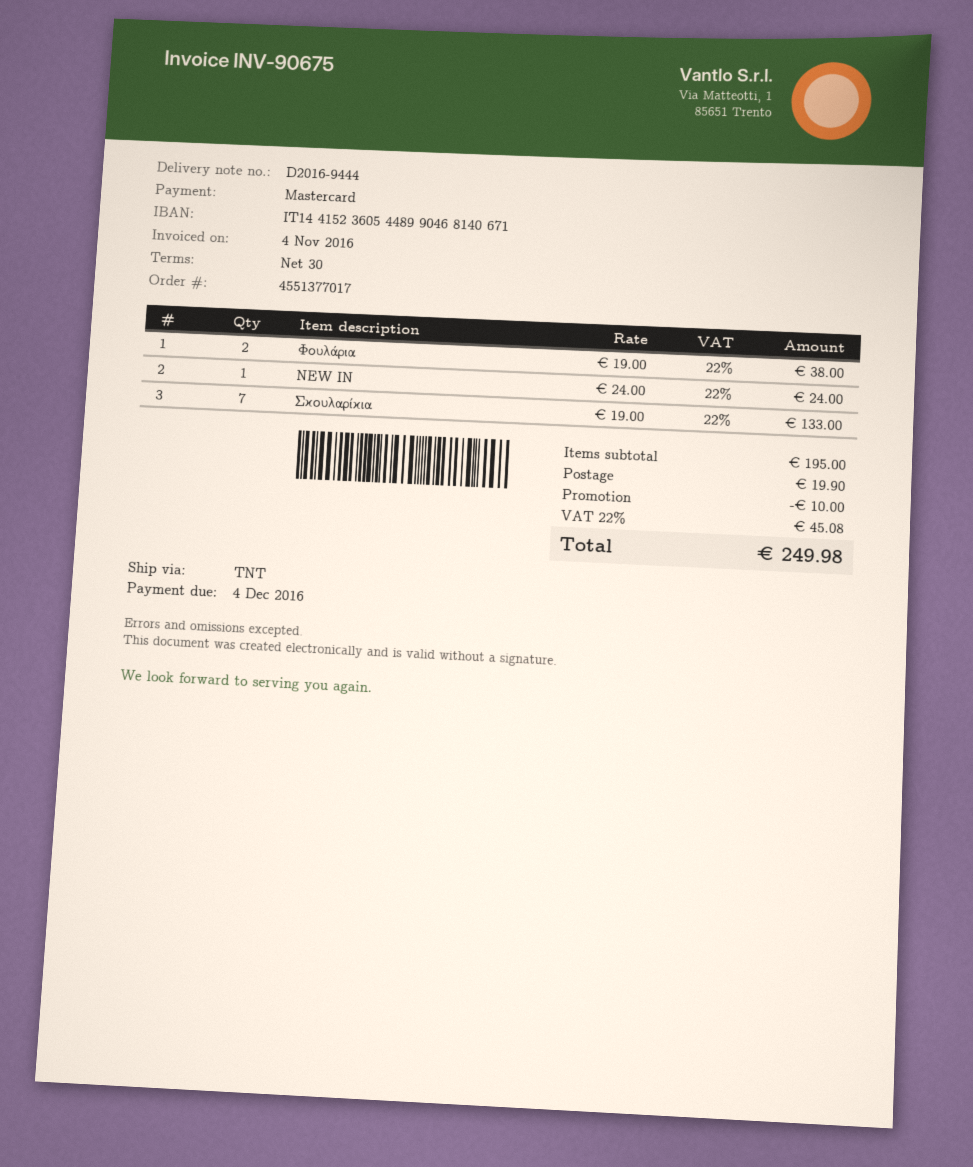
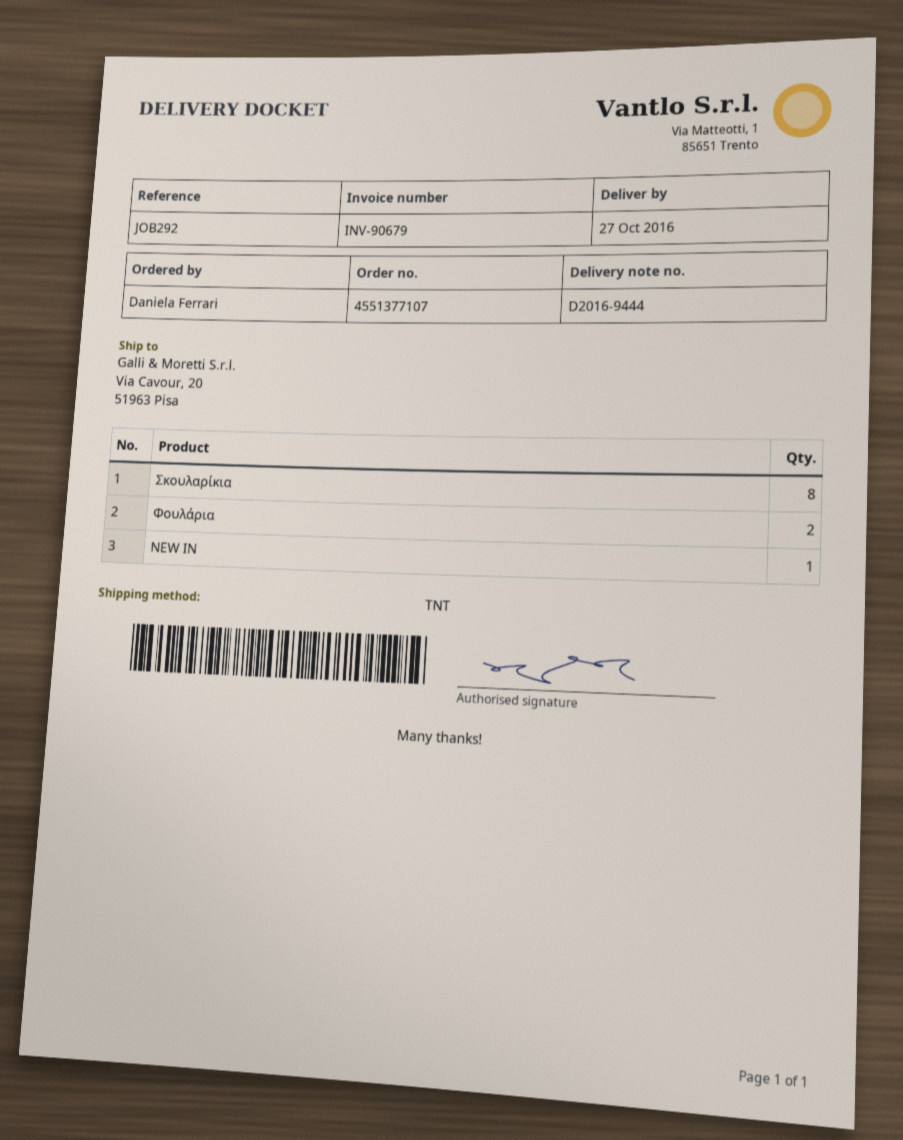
order number: 4551377017 -> 4551377107
invoice number: INV-90675 -> INV-90679
Σκουλαρίκια: 7 -> 8

